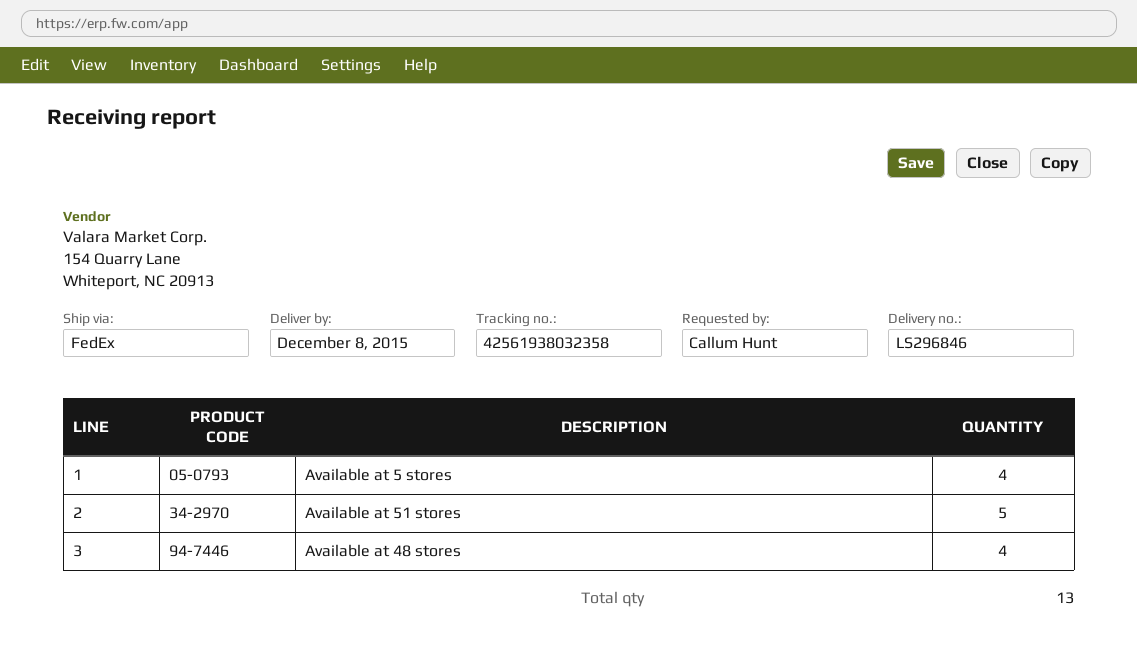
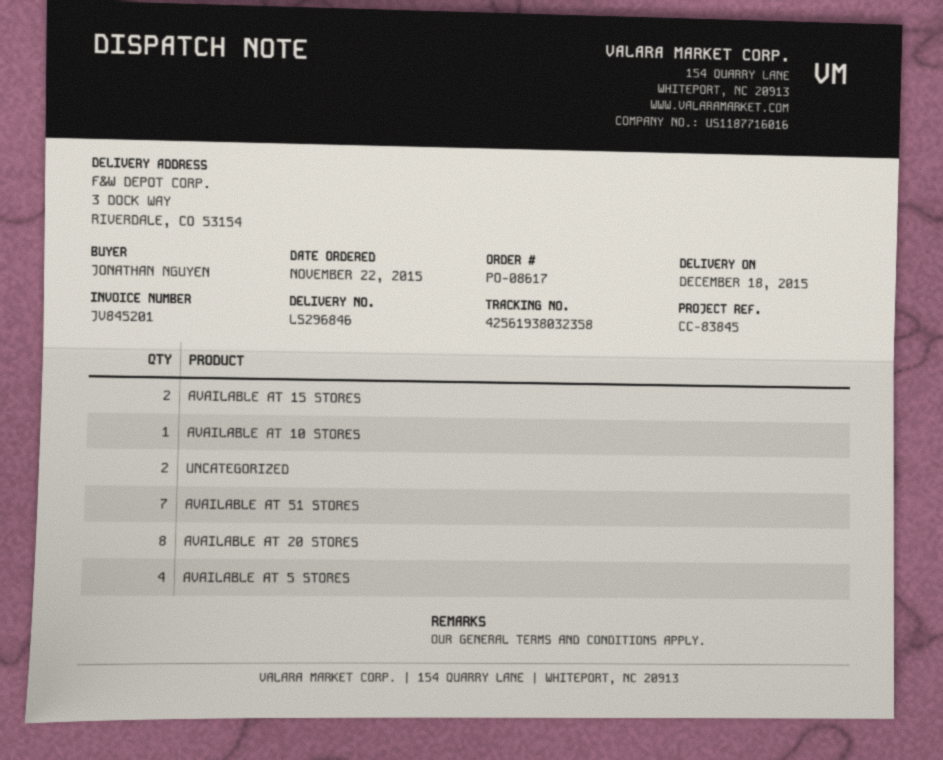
delivery date: 2015-12-08 -> 2015-12-18
ordered by: Callum Hunt -> JONATHAN NGUYEN
Available at 51 stores: 5 -> 7
Available at 48 stores: 4 -> none
AVAILABLE AT 15 STORES: none -> 2
AVAILABLE AT 10 STORES: none -> 1
UNCATEGORIZED: none -> 2
AVAILABLE AT 20 STORES: none -> 8

